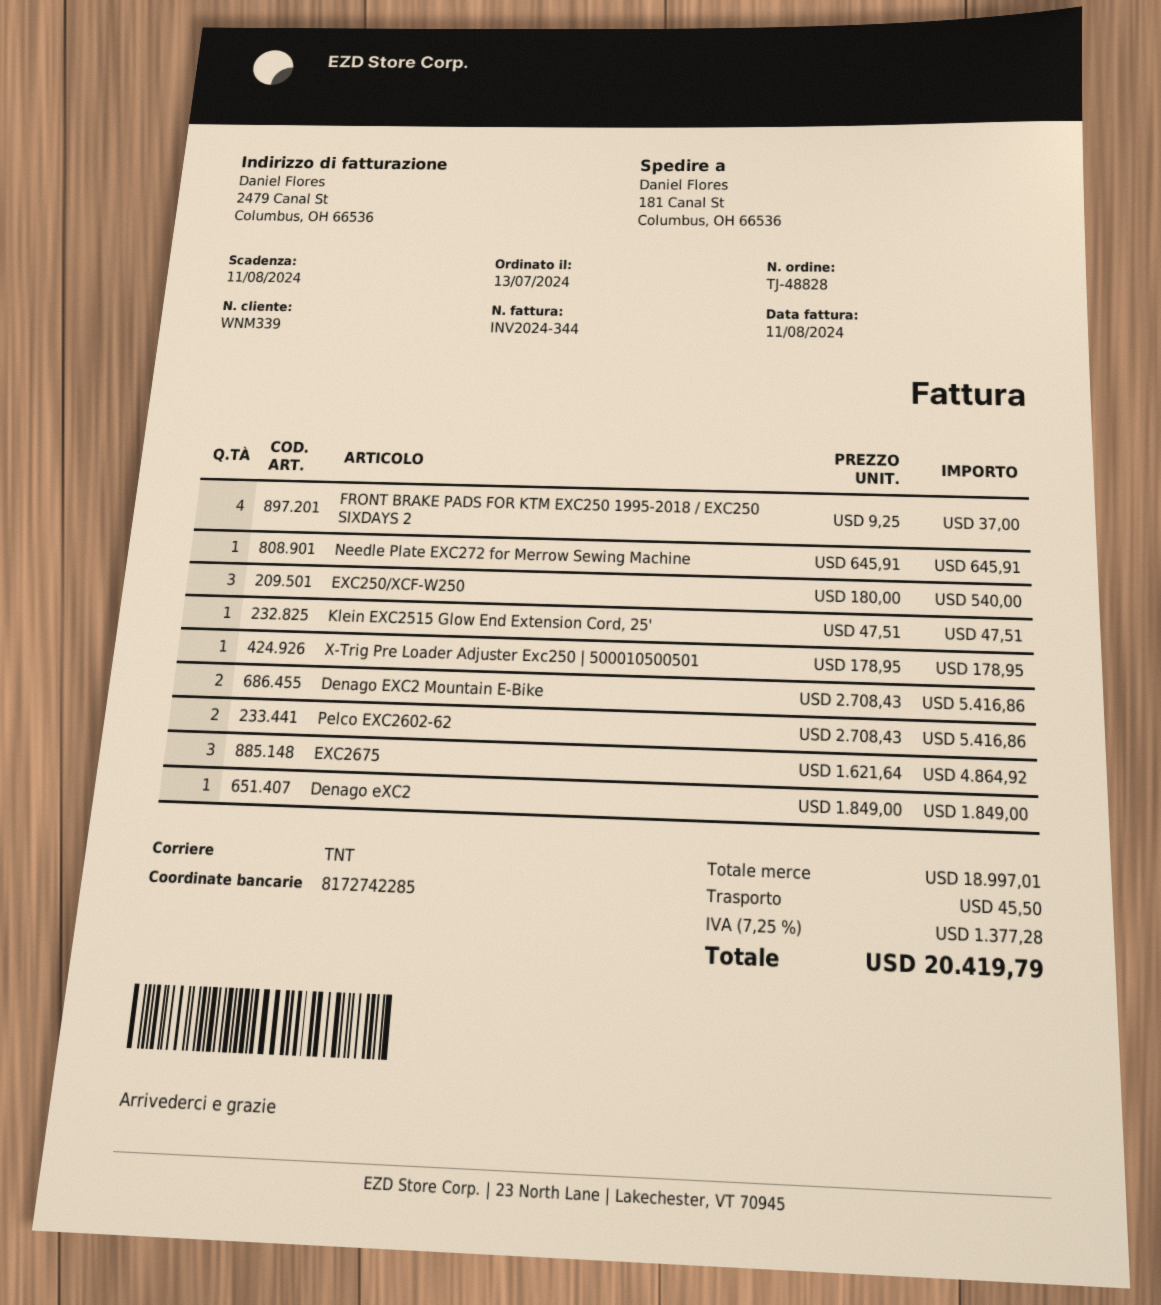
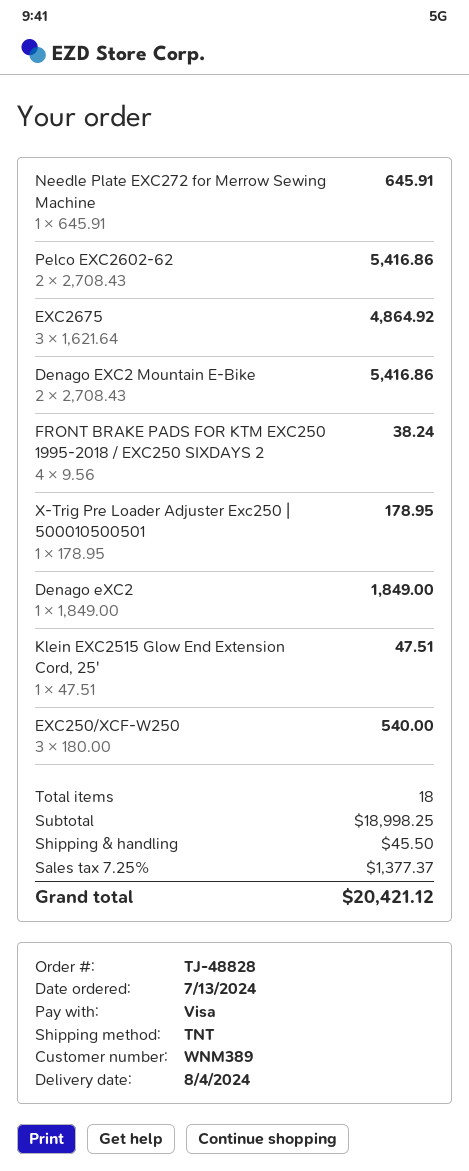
customer number: WNM339 -> WNM389
FRONT BRAKE PADS FOR KTM EXC250 1995-2018 / EXC250 SIXDAYS 2: 4 x 9.25 = 37.00 -> 4 x 9.56 = 38.24
subtotal: 18997.01 -> 18998.25
tax: 7.25% = 1377.28 -> 7.25% = 1377.37
total: 20419.79 -> 20421.12

